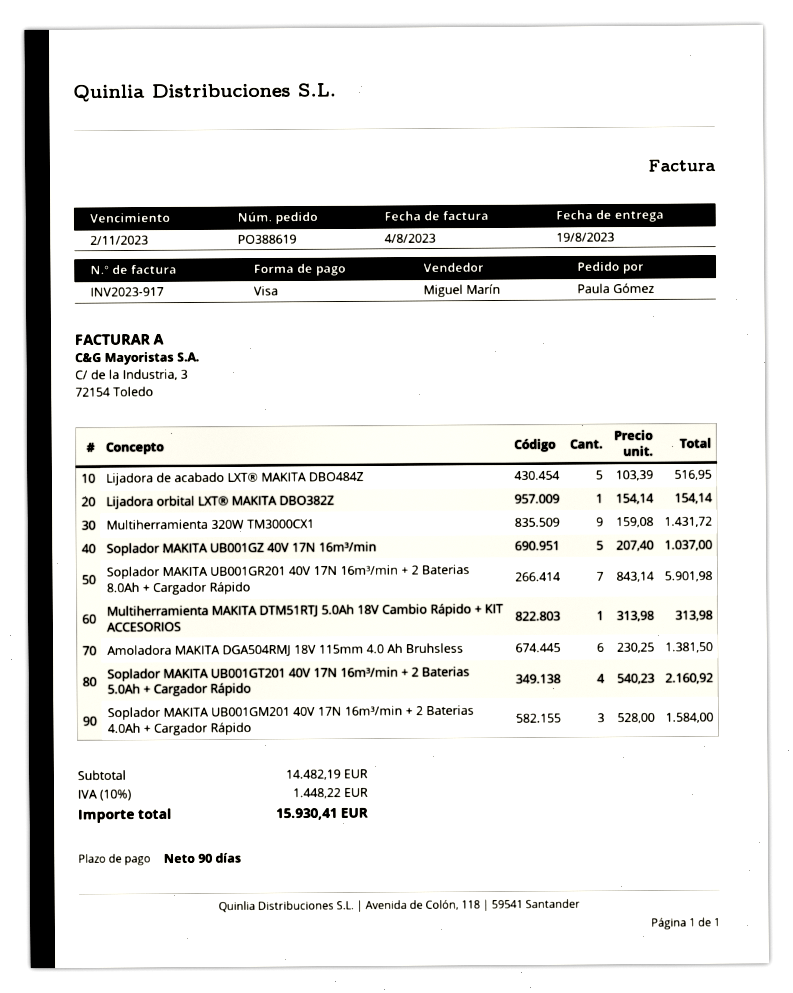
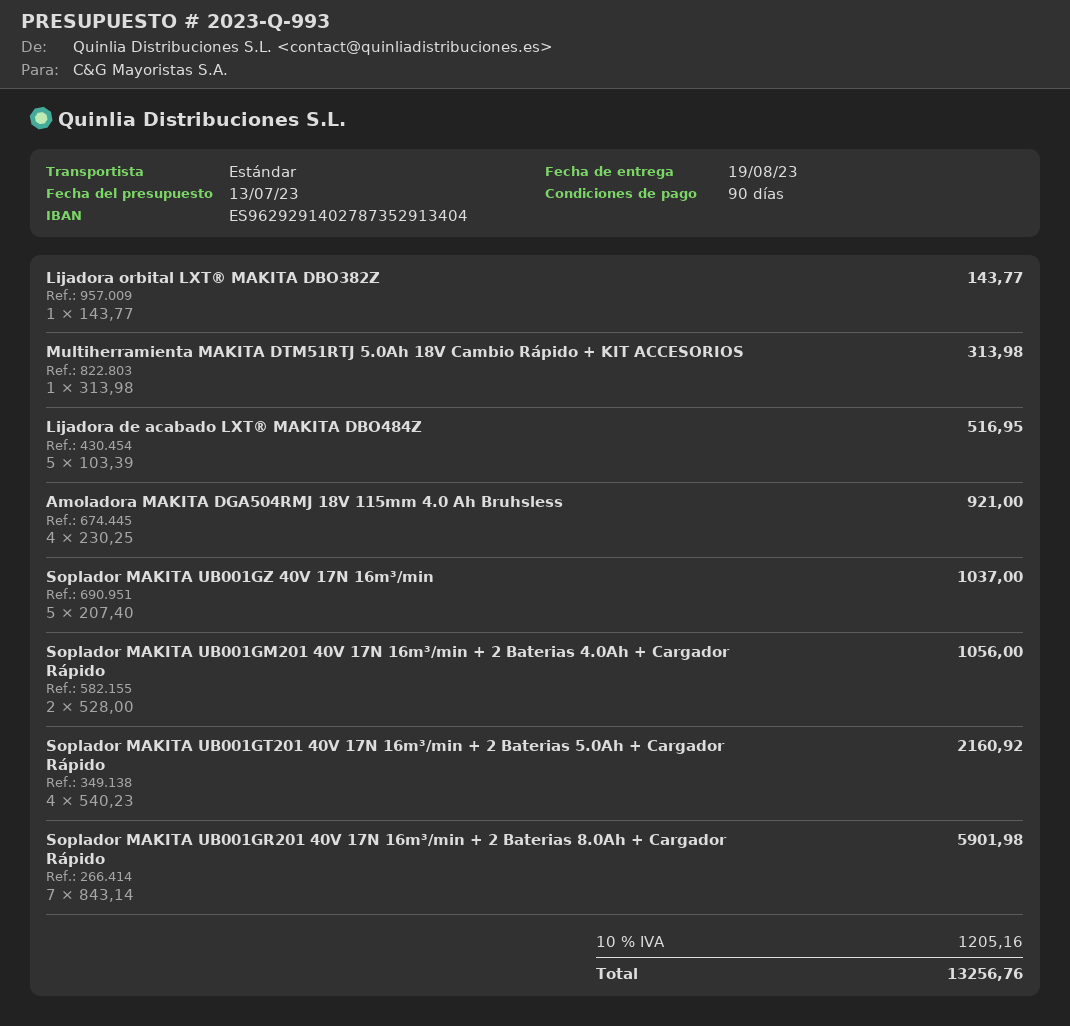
Lijadora orbital LXT® MAKITA DBO382Z: 1 x 154.14 = 154.14 -> 1 x 143.77 = 143.77
Multiherramienta 320W TM3000CX1: 9 x 159.08 = 1431.72 -> none
Amoladora MAKITA DGA504RMJ 18V 115mm 4.0 Ah Bruhsless: 6 x 230.25 = 1381.50 -> 4 x 230.25 = 921.00
Soplador MAKITA UB001GM201 40V 17N 16m³/min + 2 Baterias 4.0Ah + Cargador Rápido: 3 x 528.00 = 1584.00 -> 2 x 528.00 = 1056.00
tax: 10% = 1448.22 -> 10% = 1205.16
total: 15930.41 -> 13256.76

